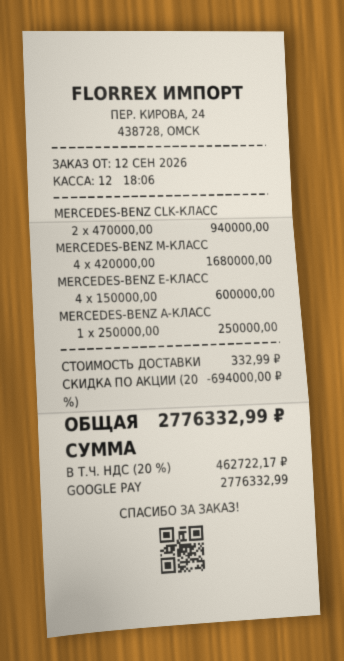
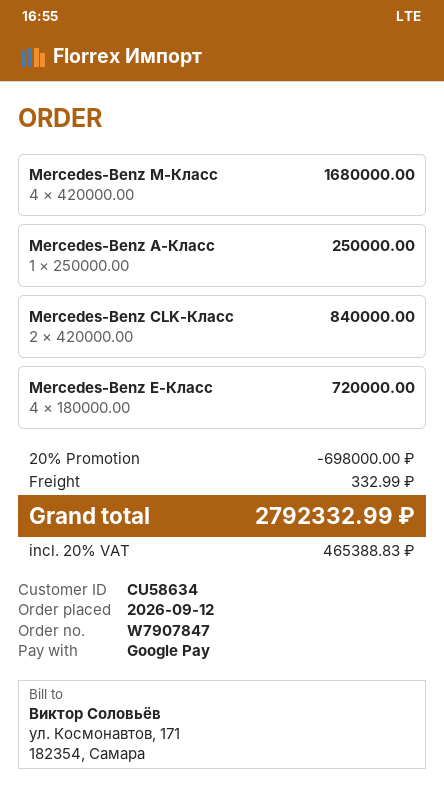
MERCEDES-BENZ CLK-КЛАСС: 2 x 470000.00 = 940000.00 -> 2 x 420000.00 = 840000.00
MERCEDES-BENZ E-КЛАСС: 4 x 150000.00 = 600000.00 -> 4 x 180000.00 = 720000.00
discount: 20% = 694000.00 -> 20% = 698000.00
tax: 20% = 462722.17 -> 20% = 465388.83
total: 2776332.99 -> 2792332.99

